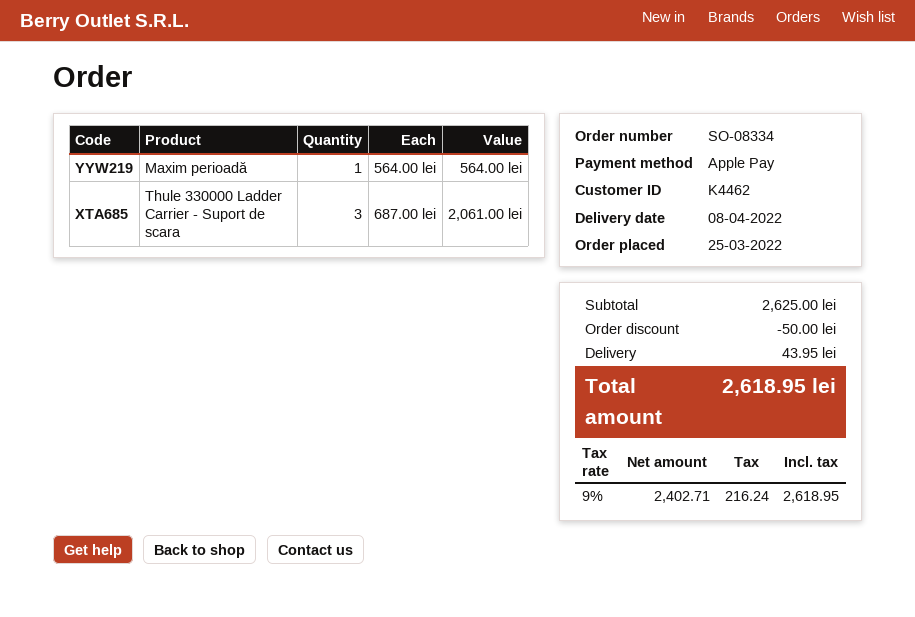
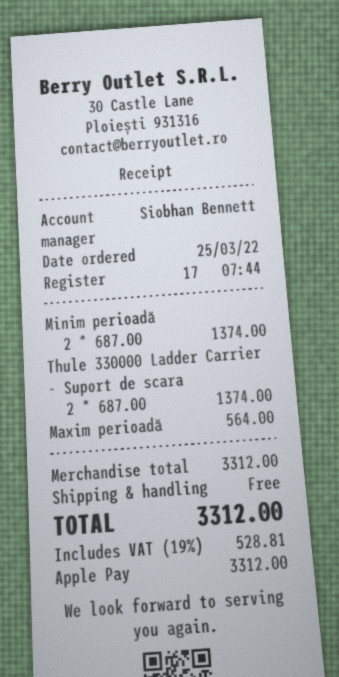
Thule 330000 Ladder Carrier - Suport de scara: 3 x 687.00 = 2061.00 -> 2 x 687.00 = 1374.00
Minim perioadă: none -> 2 x 687.00 = 1374.00
subtotal: 2625.00 -> 3312.00
discount: 50.00 -> none
shipping: 43.95 -> 0.00
tax: 9% = 216.24 -> 19% = 528.81
total: 2618.95 -> 3312.00

